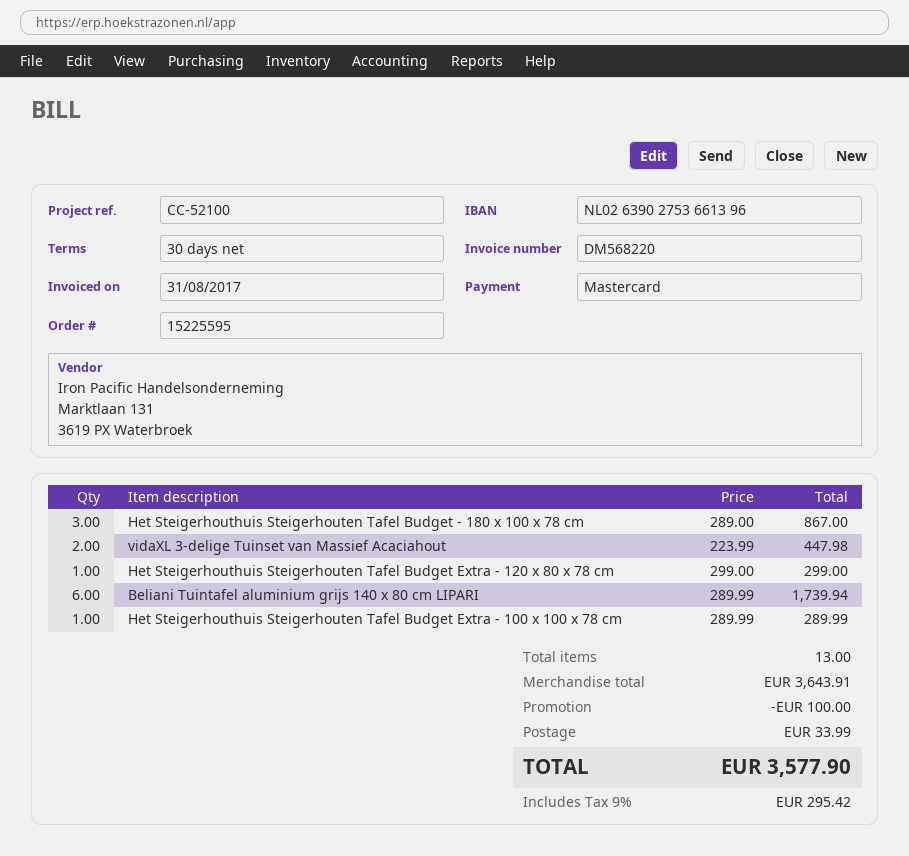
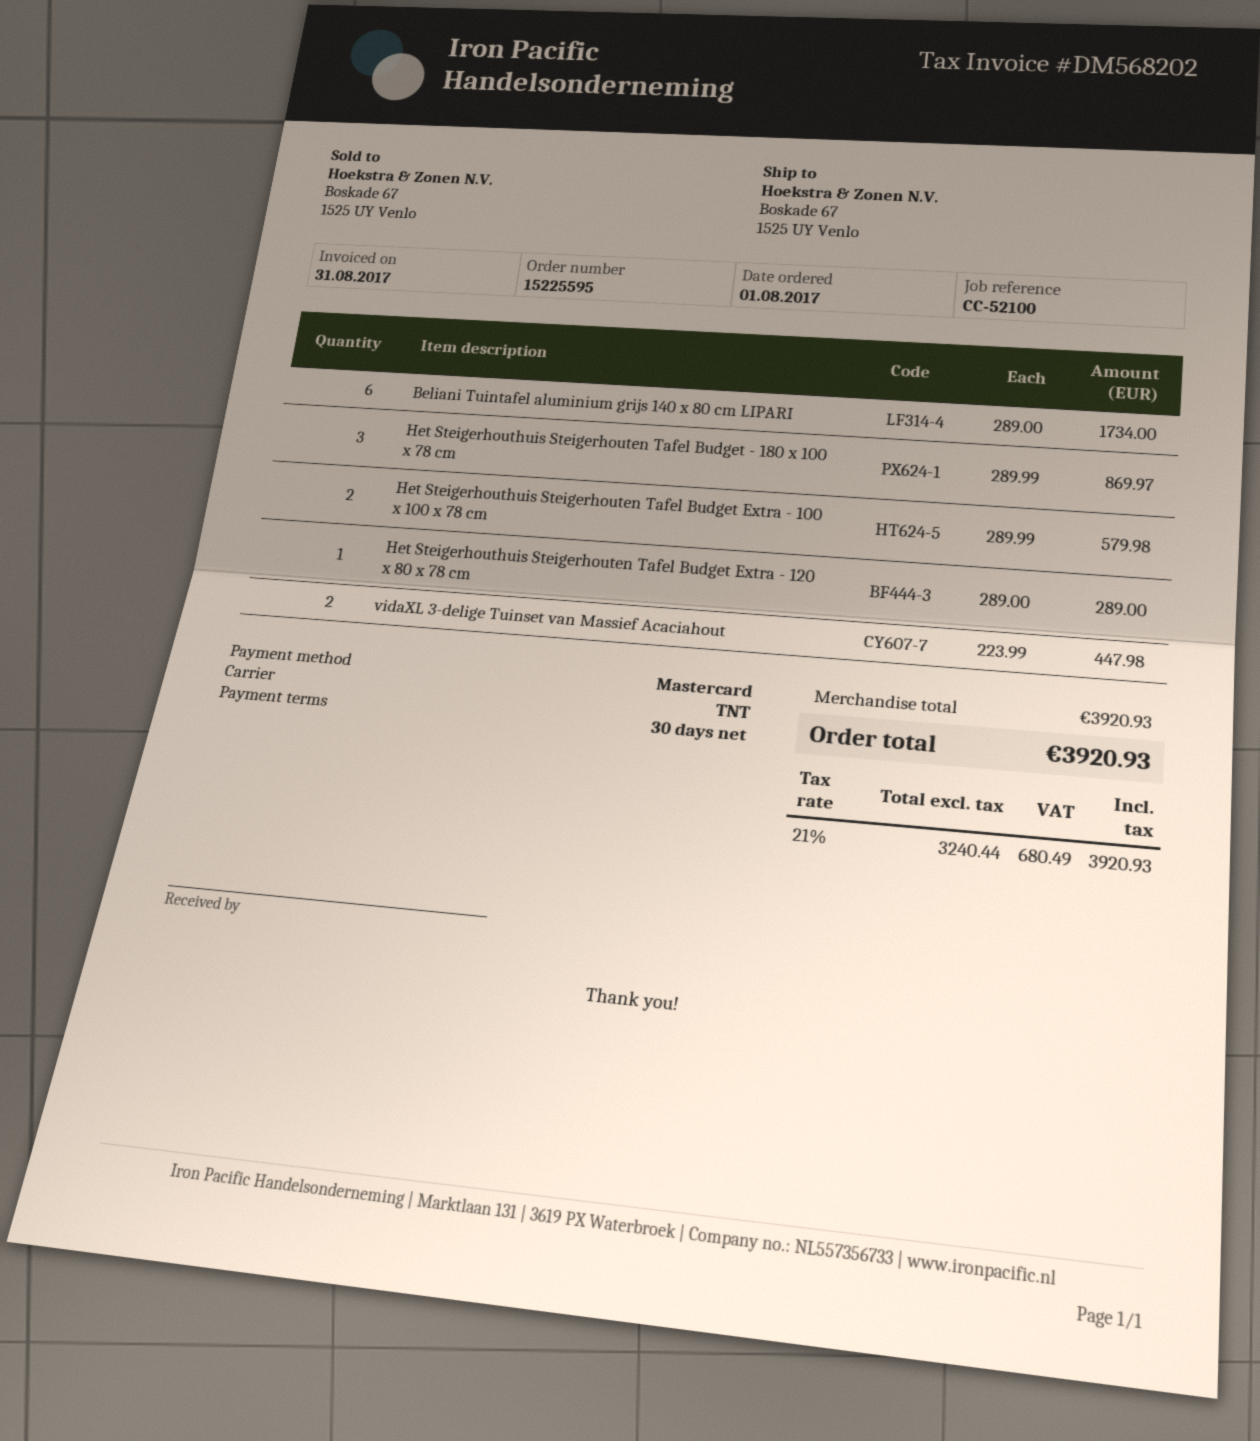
invoice number: DM568220 -> DM568202
Het Steigerhouthuis Steigerhouten Tafel Budget - 180 x 100 x 78 cm: 3 x 289.00 = 867.00 -> 3 x 289.99 = 869.97
Het Steigerhouthuis Steigerhouten Tafel Budget Extra - 120 x 80 x 78 cm: 1 x 299.00 = 299.00 -> 1 x 289.00 = 289.00
Beliani Tuintafel aluminium grijs 140 x 80 cm LIPARI: 6 x 289.99 = 1739.94 -> 6 x 289.00 = 1734.00
Het Steigerhouthuis Steigerhouten Tafel Budget Extra - 100 x 100 x 78 cm: 1 x 289.99 = 289.99 -> 2 x 289.99 = 579.98
subtotal: 3643.91 -> 3920.93
discount: 100.00 -> none
shipping: 33.99 -> none
tax: 9% = 295.42 -> 21% = 680.49
total: 3577.90 -> 3920.93

